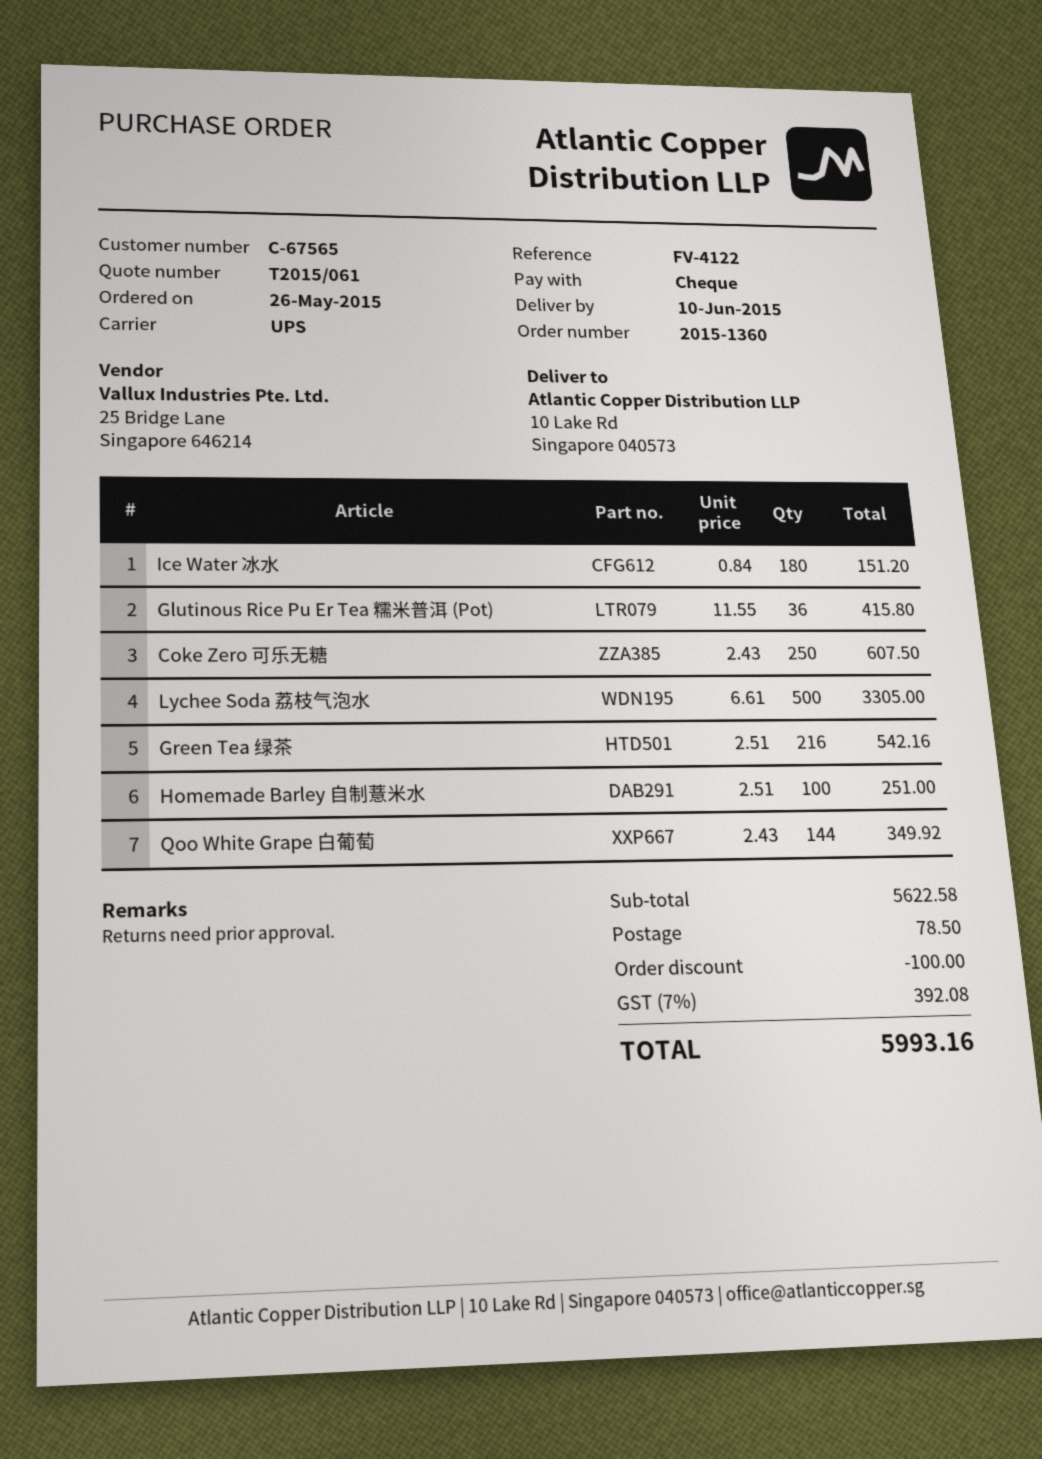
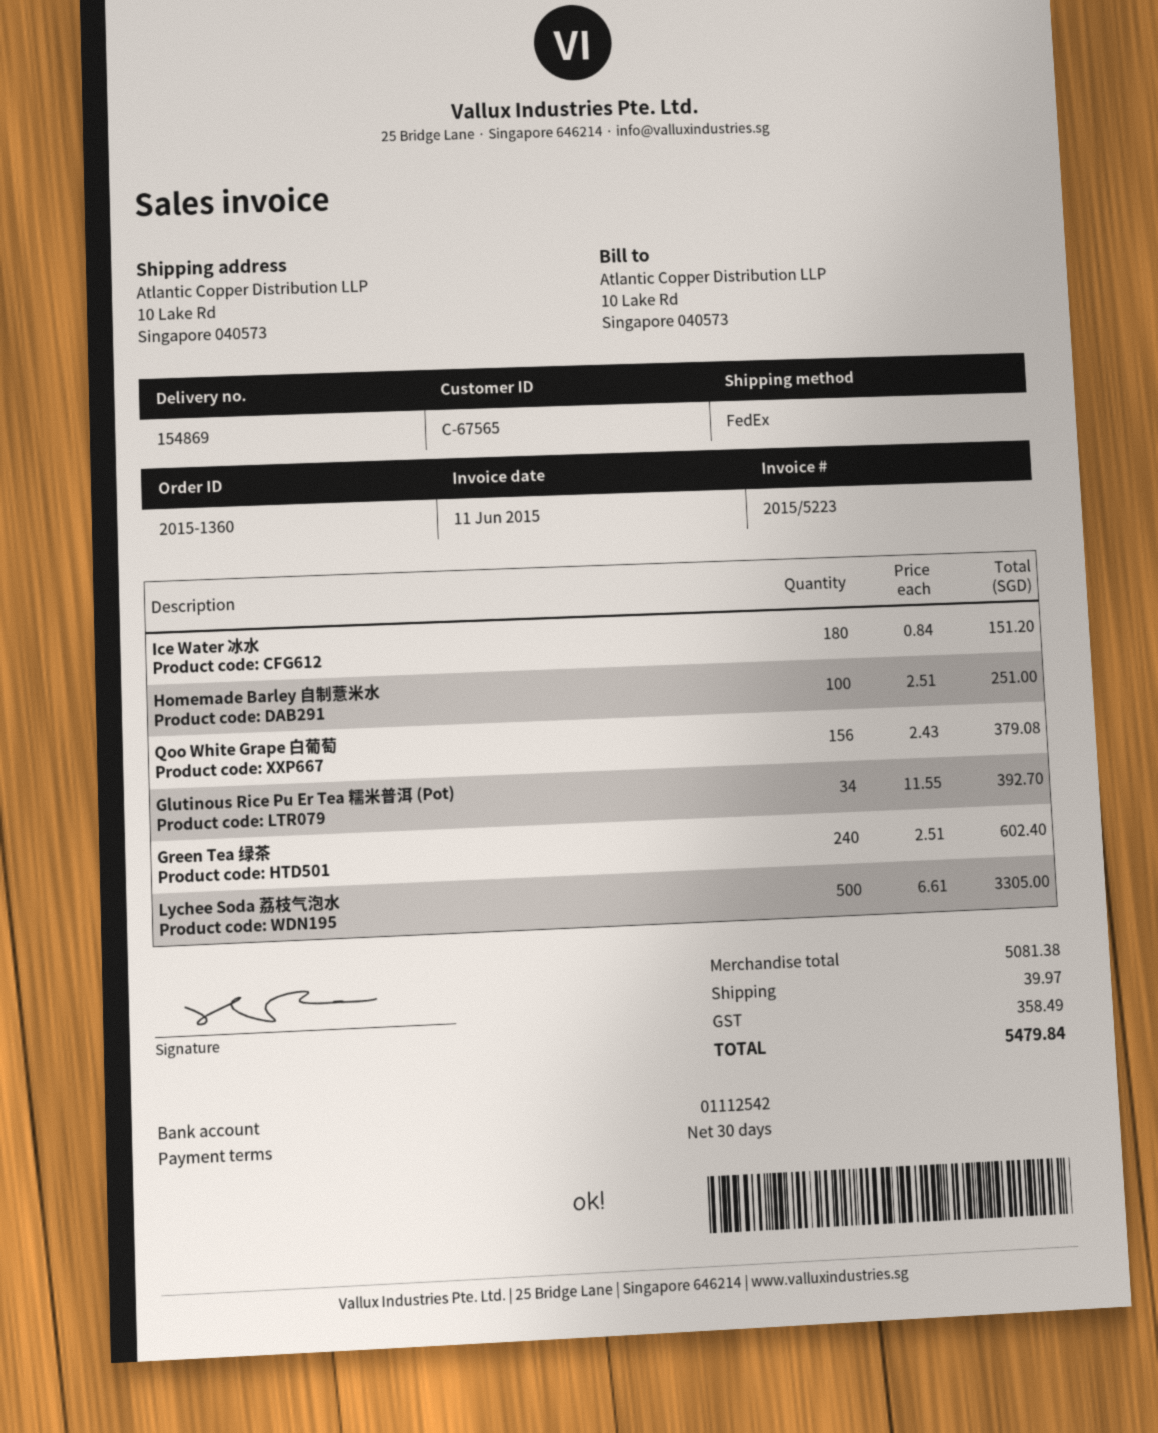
shipping method: UPS -> FedEx
Glutinous Rice Pu Er Tea 糯米普洱 (Pot): 36 x 11.55 = 415.80 -> 34 x 11.55 = 392.70
Coke Zero 可乐无糖: 250 x 2.43 = 607.50 -> none
Green Tea 绿茶: 216 x 2.51 = 542.16 -> 240 x 2.51 = 602.40
Qoo White Grape 白葡萄: 144 x 2.43 = 349.92 -> 156 x 2.43 = 379.08
subtotal: 5622.58 -> 5081.38
discount: 100.00 -> none
shipping: 78.50 -> 39.97
tax: 392.08 -> 358.49
total: 5993.16 -> 5479.84

